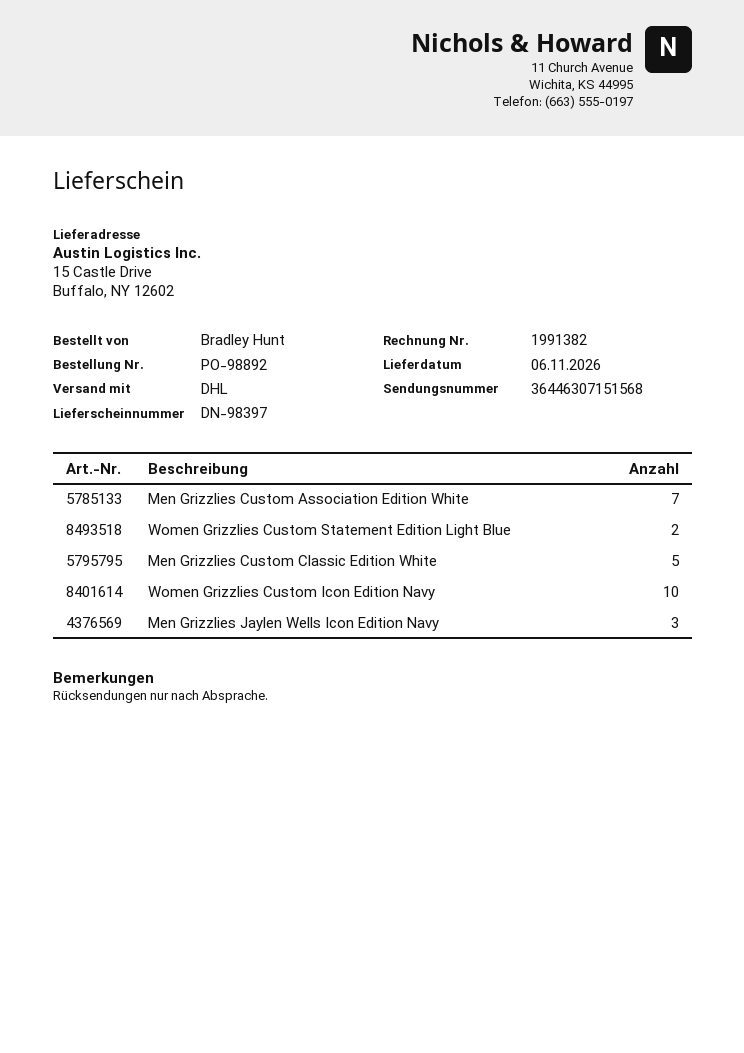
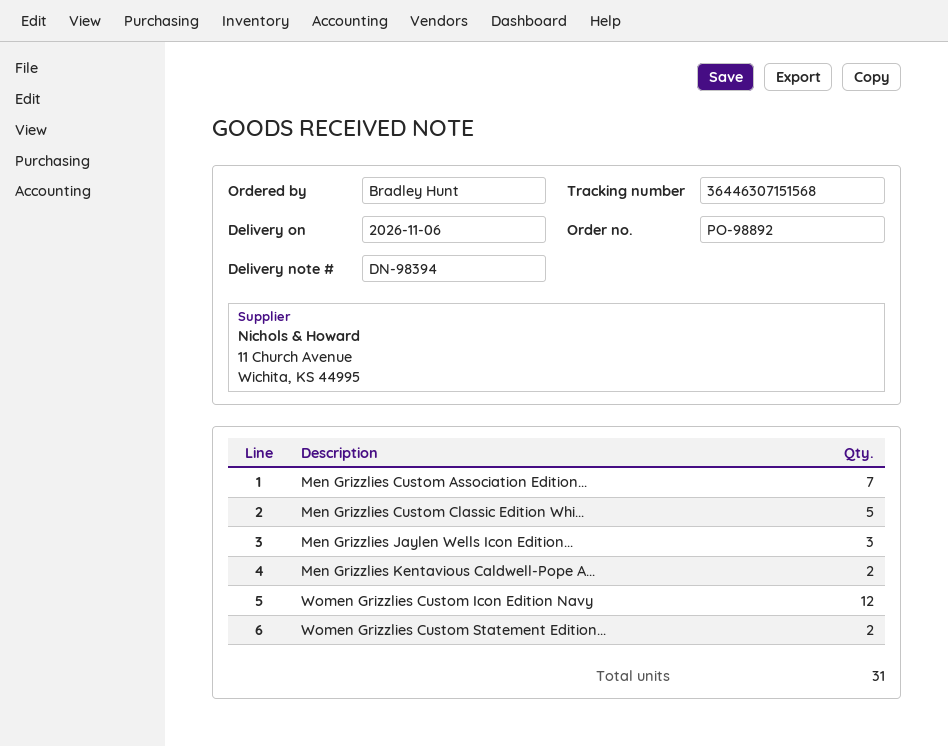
delivery note number: DN-98397 -> DN-98394
Women Grizzlies Custom Icon Edition Navy: 10 -> 12
Men Grizzlies Kentavious Caldwell-Pope A...: none -> 2

